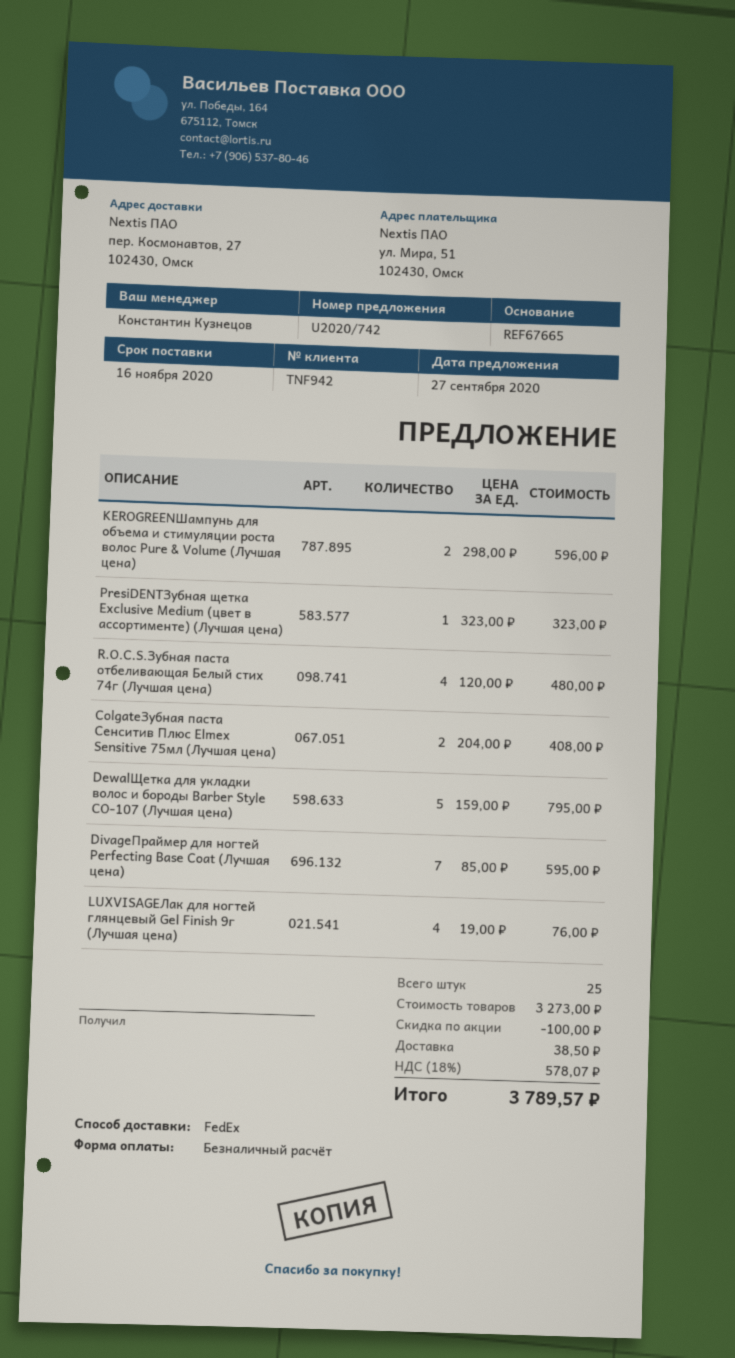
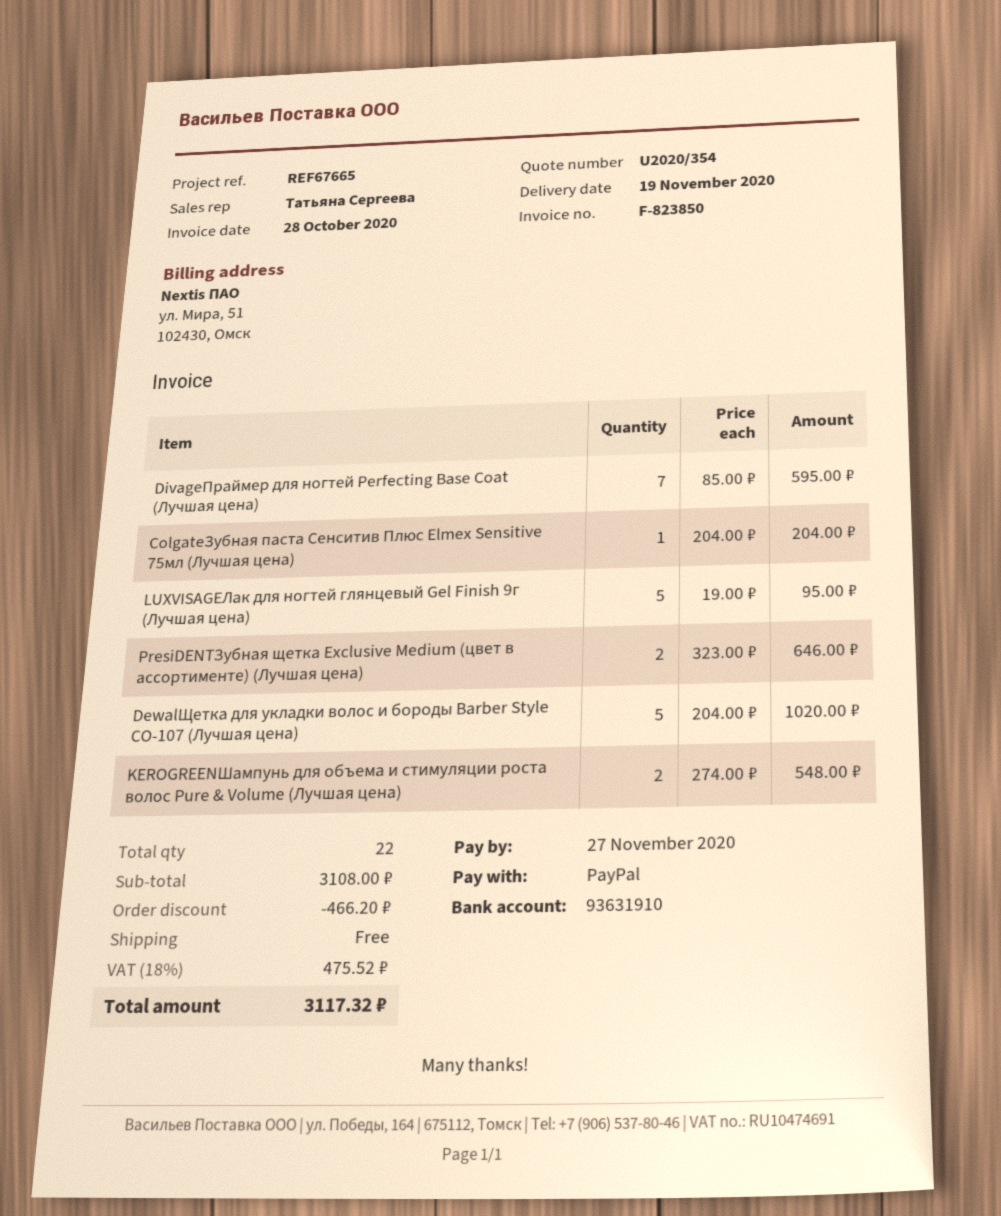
quote number: U2020/742 -> U2020/354
delivery date: 2020-11-16 -> 2020-11-19
sales rep: Константин Кузнецов -> Татьяна Сергеева
payment method: bank transfer -> PayPal
KEROGREENШампунь для объема и стимуляции роста волос Pure & Volume (Лучшая цена): 2 x 298.00 = 596.00 -> 2 x 274.00 = 548.00
PresiDENTЗубная щетка Exclusive Medium (цвет в ассортименте) (Лучшая цена): 1 x 323.00 = 323.00 -> 2 x 323.00 = 646.00
R.O.C.S.Зубная паста отбеливающая Белый стих 74г (Лучшая цена): 4 x 120.00 = 480.00 -> none
ColgateЗубная паста Сенситив Плюс Elmex Sensitive 75мл (Лучшая цена): 2 x 204.00 = 408.00 -> 1 x 204.00 = 204.00
DewalЩетка для укладки волос и бороды Barber Style CO-107 (Лучшая цена): 5 x 159.00 = 795.00 -> 5 x 204.00 = 1020.00
LUXVISAGEЛак для ногтей глянцевый Gel Finish 9г (Лучшая цена): 4 x 19.00 = 76.00 -> 5 x 19.00 = 95.00
total quantity: 25 -> 22
subtotal: 3273.00 -> 3108.00
discount: 100.00 -> 466.20
shipping: 38.50 -> 0.00
tax: 18% = 578.07 -> 18% = 475.52
total: 3789.57 -> 3117.32

